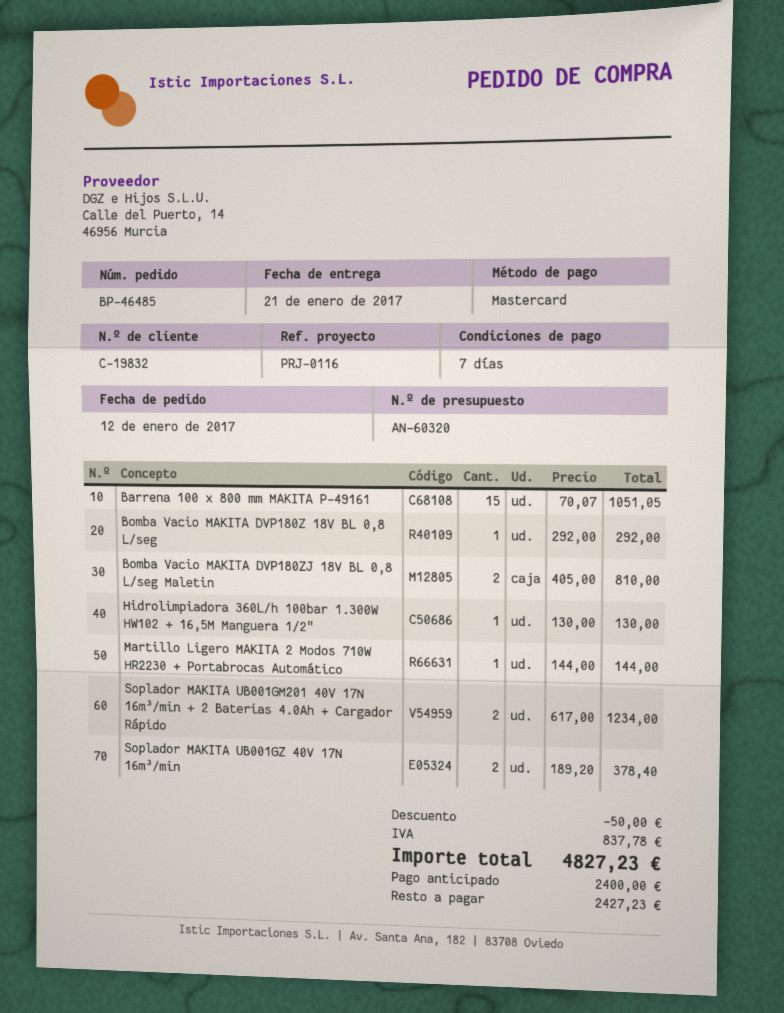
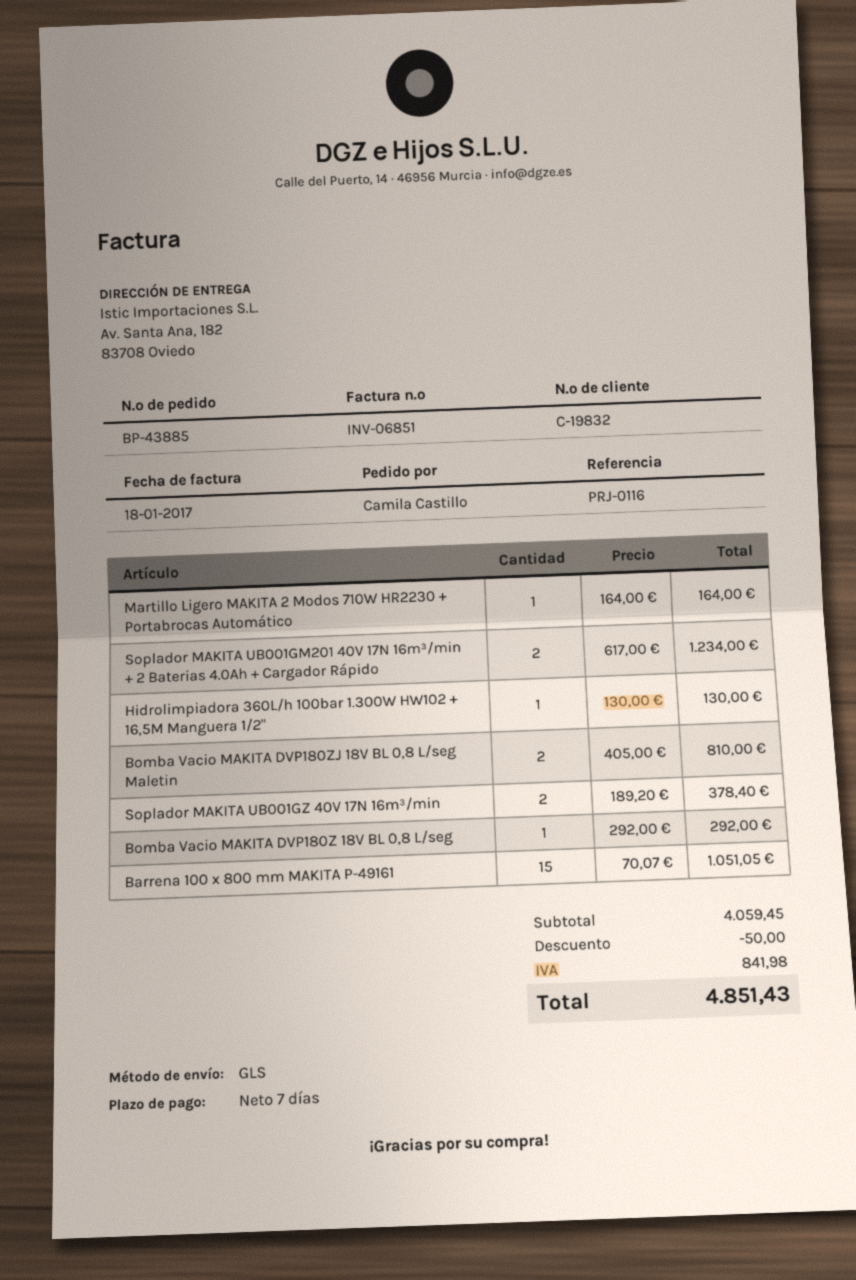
order number: BP-46485 -> BP-43885
Martillo Ligero MAKITA 2 Modos 710W HR2230 + Portabrocas Automático: 1 x 144.00 = 144.00 -> 1 x 164.00 = 164.00
tax: 837.78 -> 841.98
total: 4827.23 -> 4851.43

